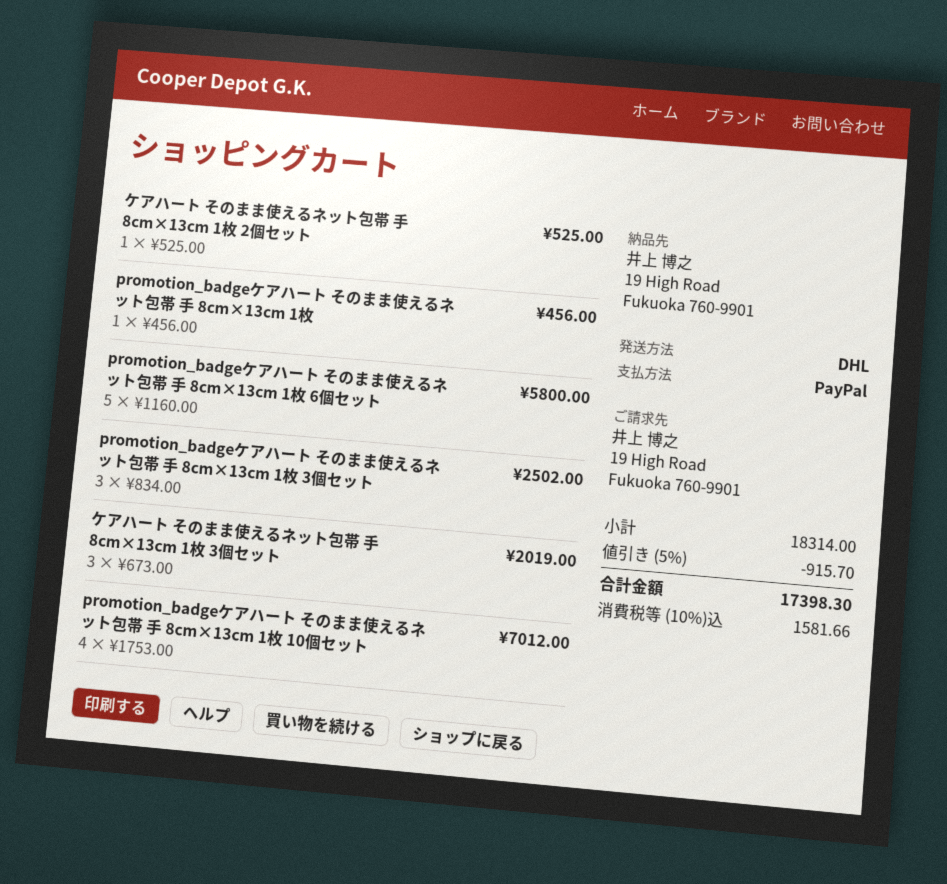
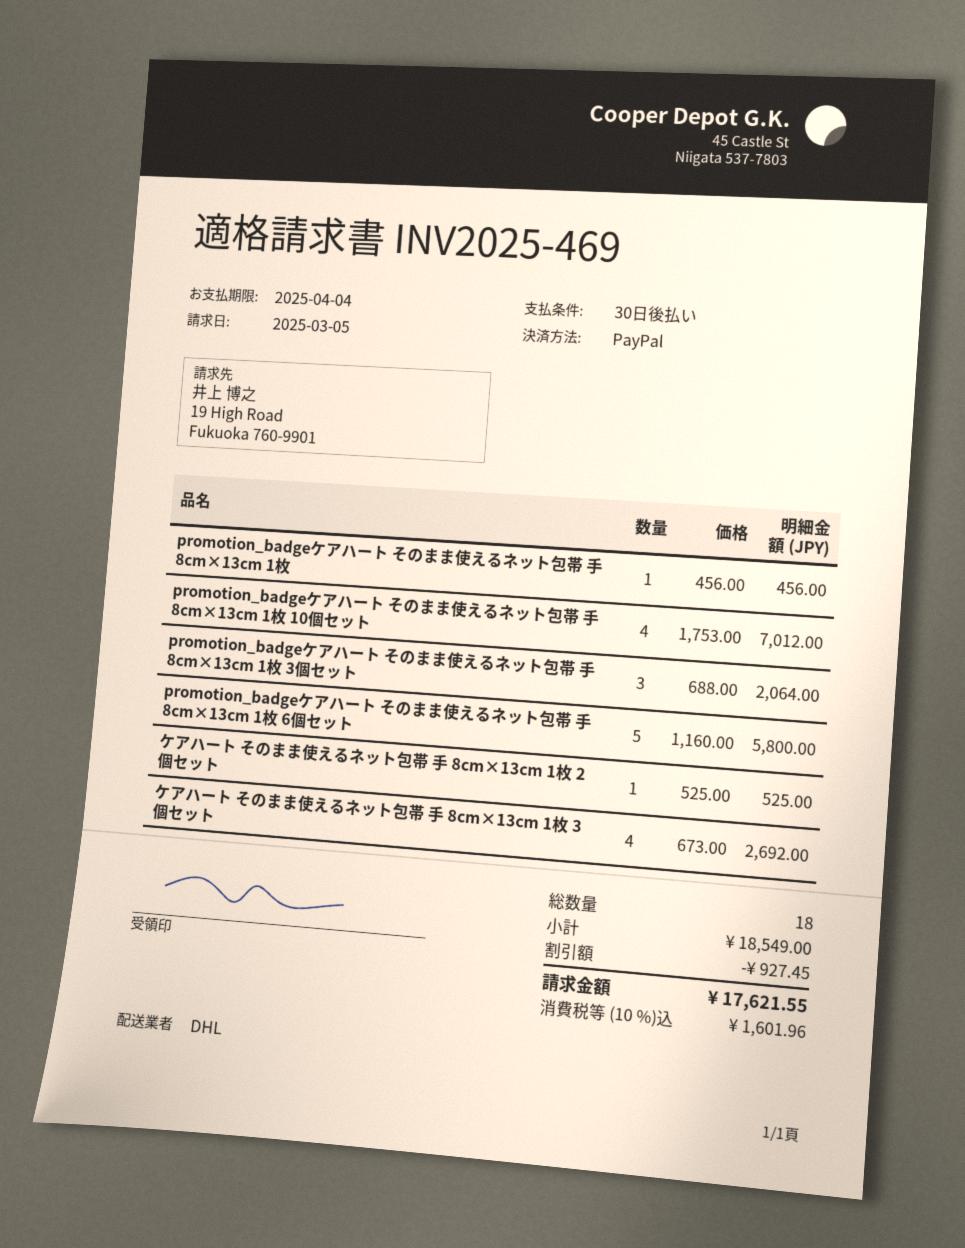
promotion_badgeケアハート そのまま使えるネット包帯 手 8cm×13cm 1枚 3個セット: 3 x 834.00 = 2502.00 -> 3 x 688.00 = 2064.00
ケアハート そのまま使えるネット包帯 手 8cm×13cm 1枚 3個セット: 3 x 673.00 = 2019.00 -> 4 x 673.00 = 2692.00
subtotal: 18314.00 -> 18549.00
discount: 915.70 -> 927.45
tax: 10% = 1581.66 -> 10% = 1601.96
total: 17398.30 -> 17621.55

